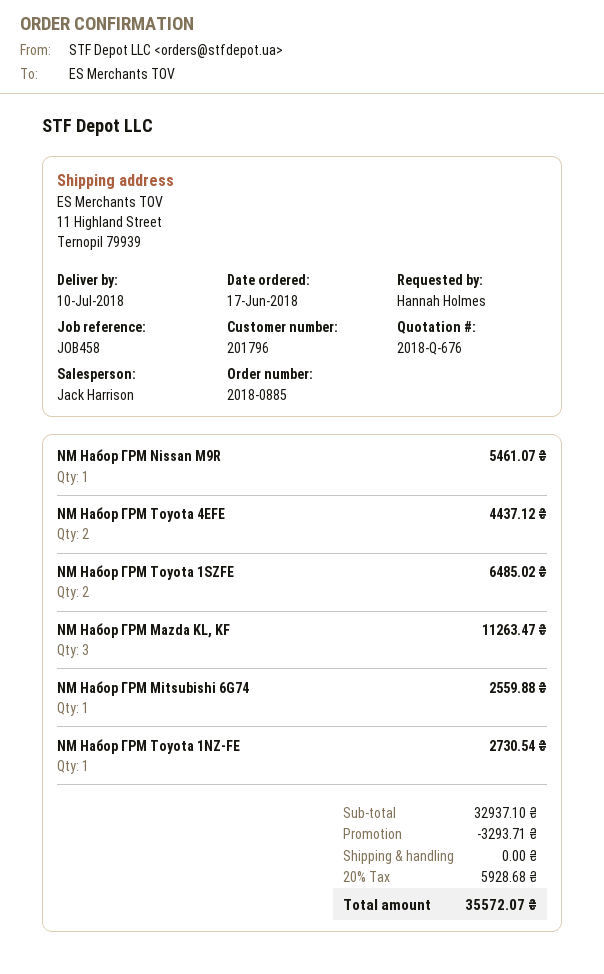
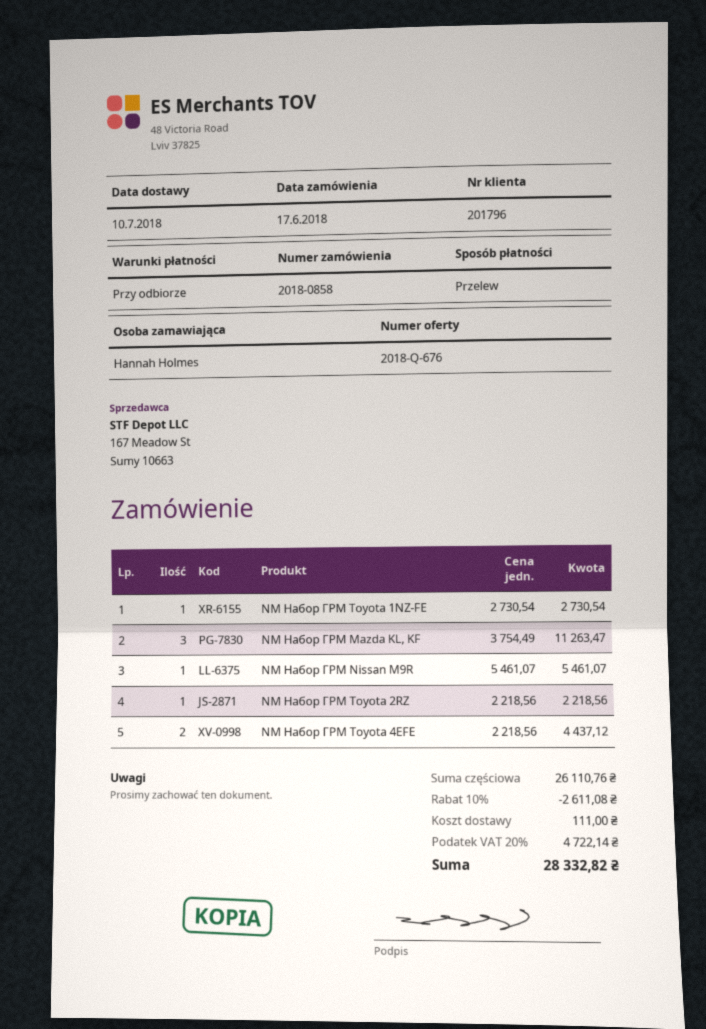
order number: 2018-0885 -> 2018-0858
NM Набор ГРМ Toyota 1SZFE: 2 for 6485.02 -> none
NM Набор ГРМ Mitsubishi 6G74: 1 for 2559.88 -> none
NM Набор ГРМ Toyota 2RZ: none -> 1 for 2218.56
subtotal: 32937.10 -> 26110.76
discount: 3293.71 -> 2611.08
shipping: 0.00 -> 111.00
tax: 20% = 5928.68 -> 20% = 4722.14
total: 35572.07 -> 28332.82

